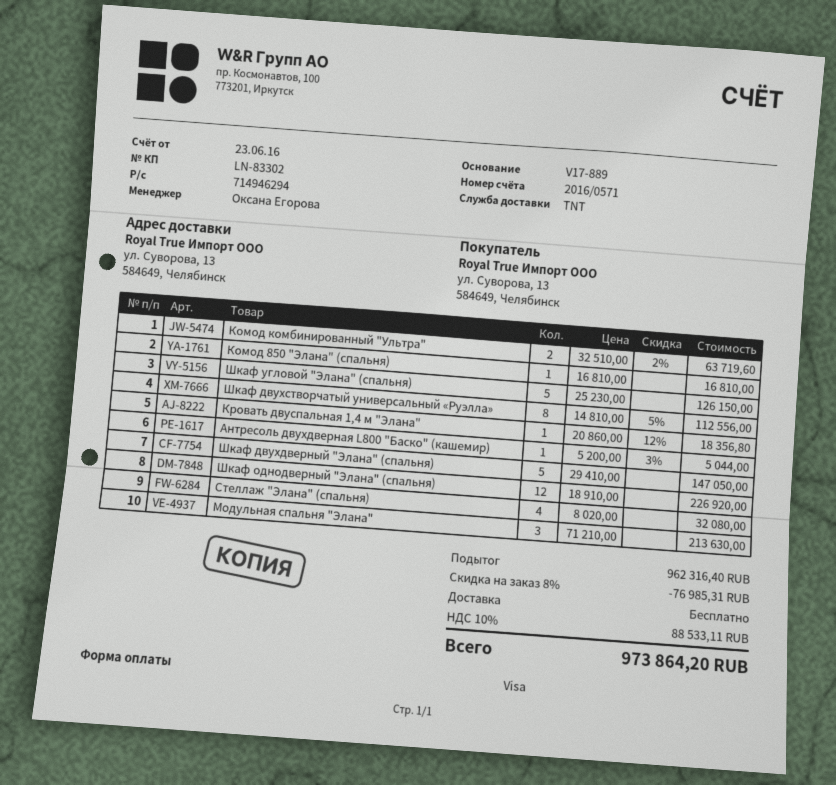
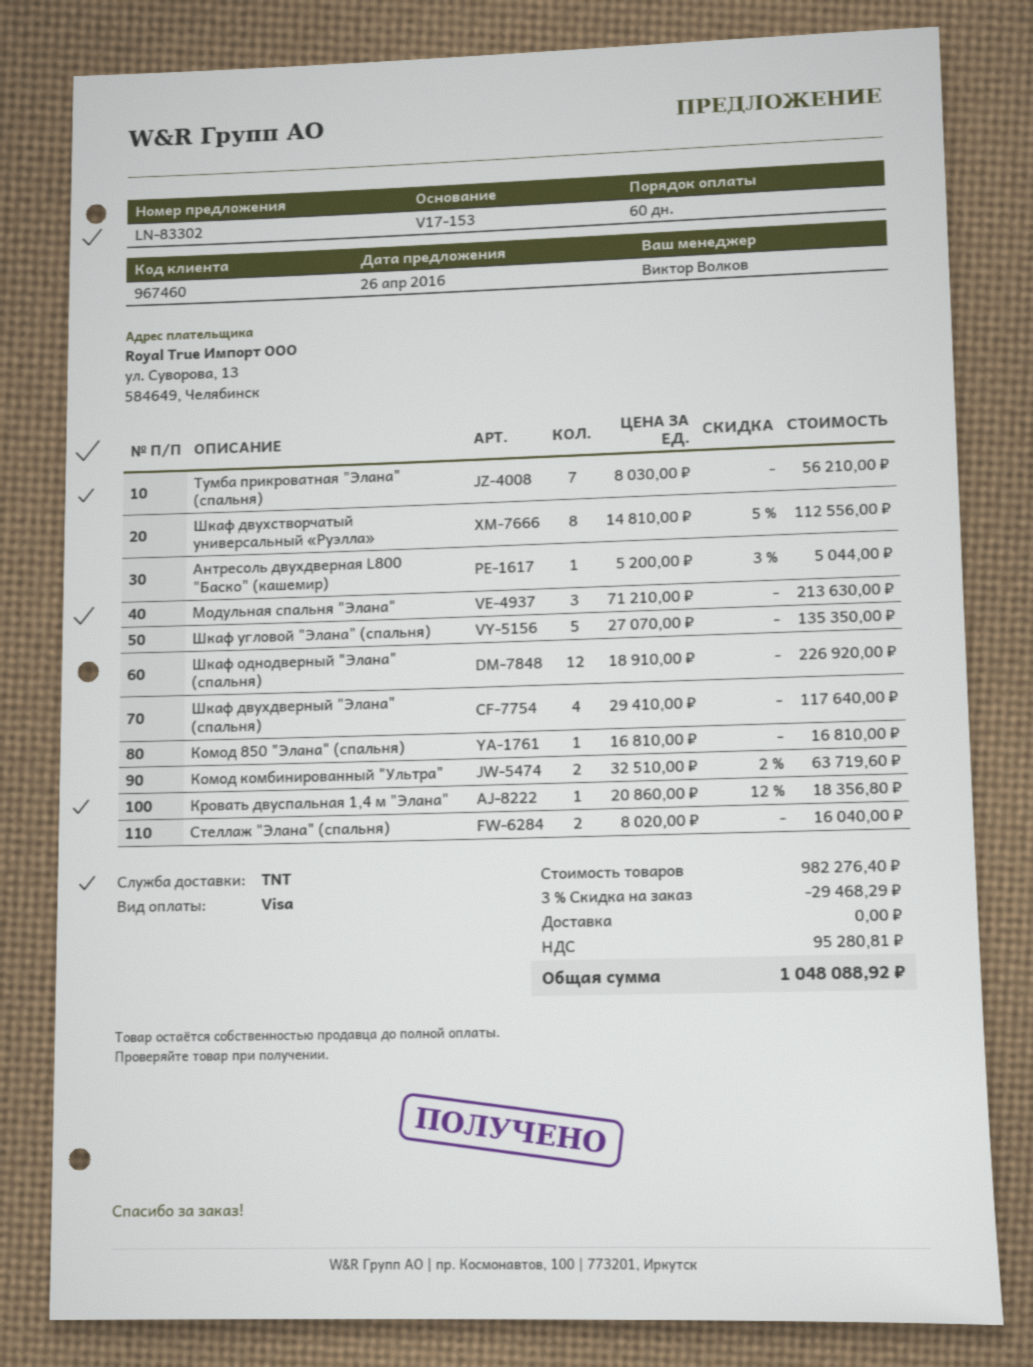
reference: V17-889 -> V17-153
sales rep: Оксана Егорова -> Виктор Волков
Шкаф угловой "Элана" (спальня): 5 x 25230.00 = 126150.00 -> 5 x 27070.00 = 135350.00
Шкаф двухдверный "Элана" (спальня): 5 x 29410.00 = 147050.00 -> 4 x 29410.00 = 117640.00
Стеллаж "Элана" (спальня): 4 x 8020.00 = 32080.00 -> 2 x 8020.00 = 16040.00
Тумба прикроватная "Элана" (спальня): none -> 7 x 8030.00 = 56210.00
subtotal: 962316.40 -> 982276.40
discount: 8% = 76985.31 -> 3% = 29468.29
tax: 88533.11 -> 95280.81
total: 973864.20 -> 1048088.92

